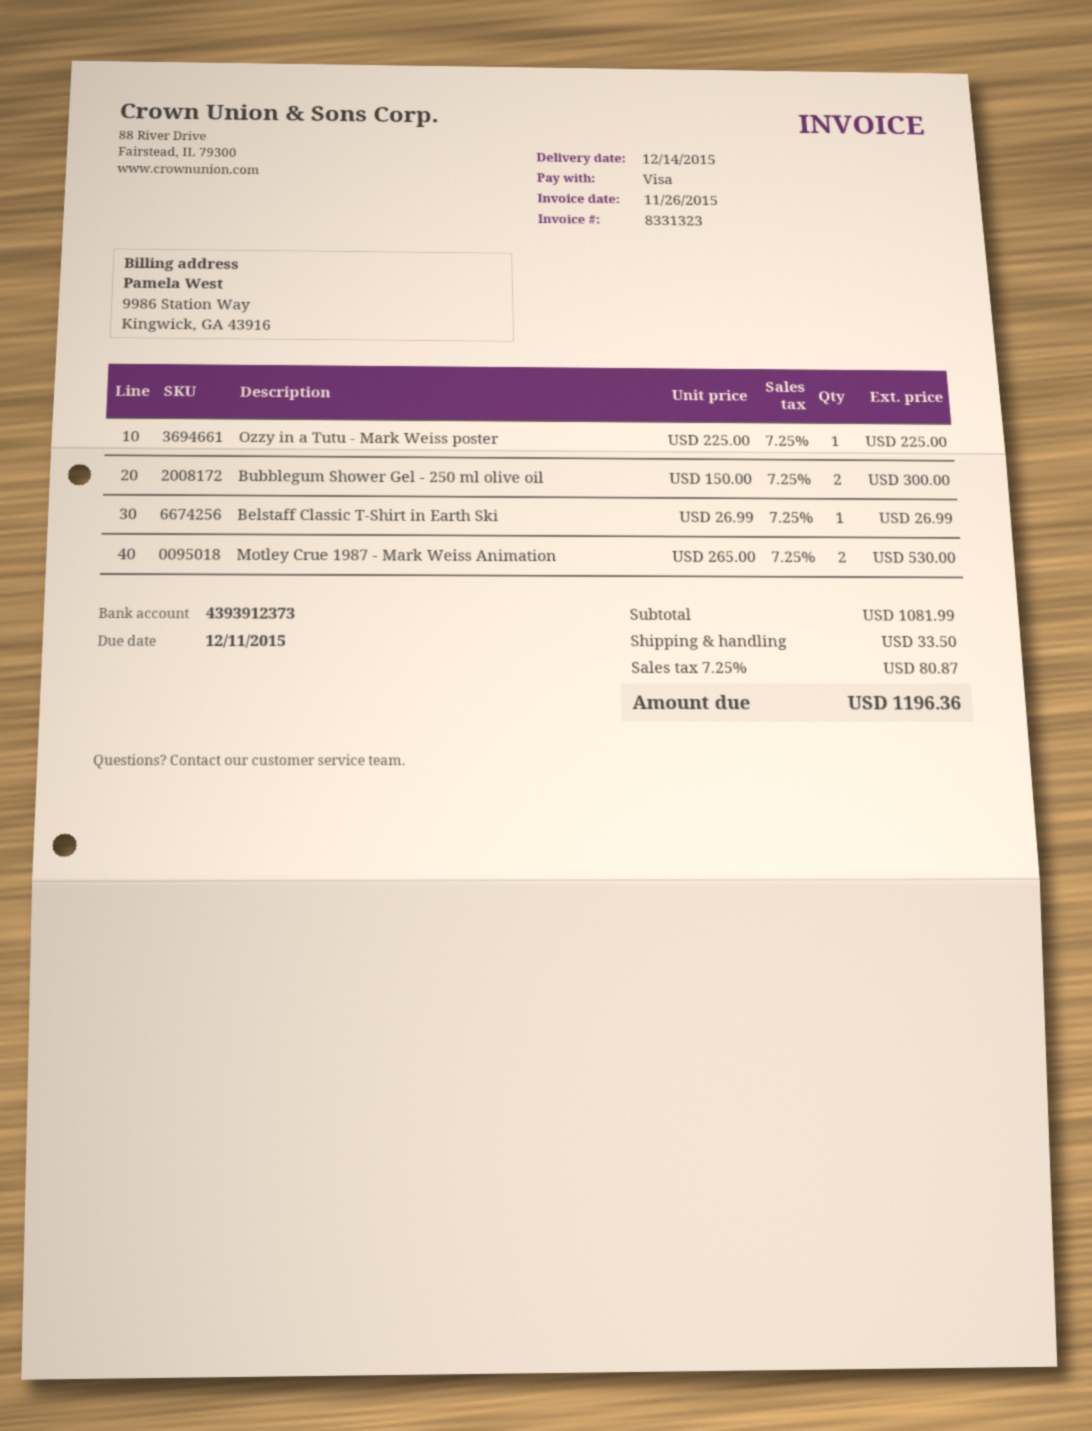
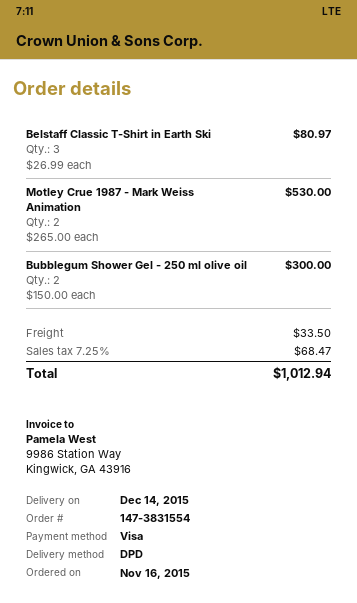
Ozzy in a Tutu - Mark Weiss poster: 1 x 225.00 = 225.00 -> none
Belstaff Classic T-Shirt in Earth Ski: 1 x 26.99 = 26.99 -> 3 x 26.99 = 80.97
tax: 7.25% = 80.87 -> 7.25% = 68.47
total: 1196.36 -> 1012.94

